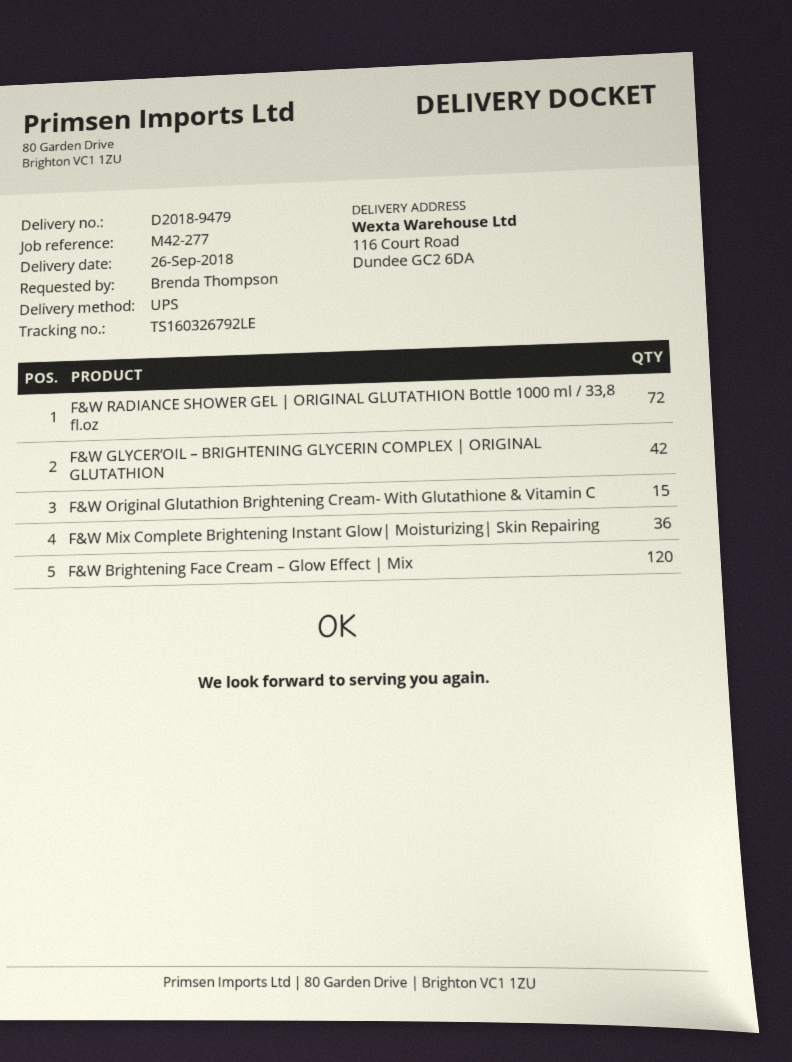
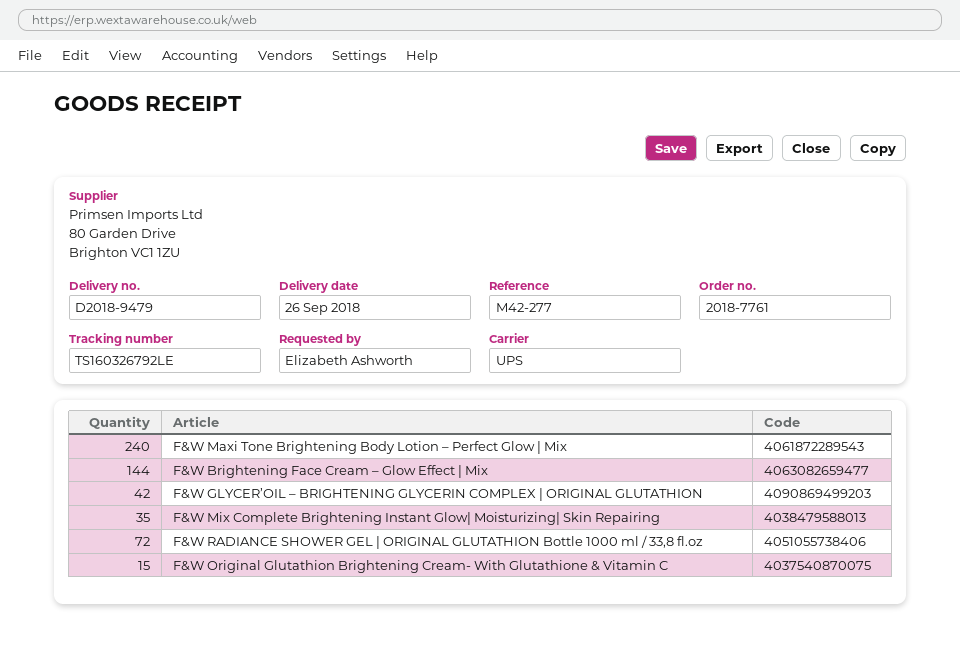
ordered by: Brenda Thompson -> Elizabeth Ashworth
F&W Mix Complete Brightening Instant Glow| Moisturizing| Skin Repairing: 36 -> 35
F&W Brightening Face Cream – Glow Effect | Mix: 120 -> 144
F&W Maxi Tone Brightening Body Lotion – Perfect Glow | Mix: none -> 240

